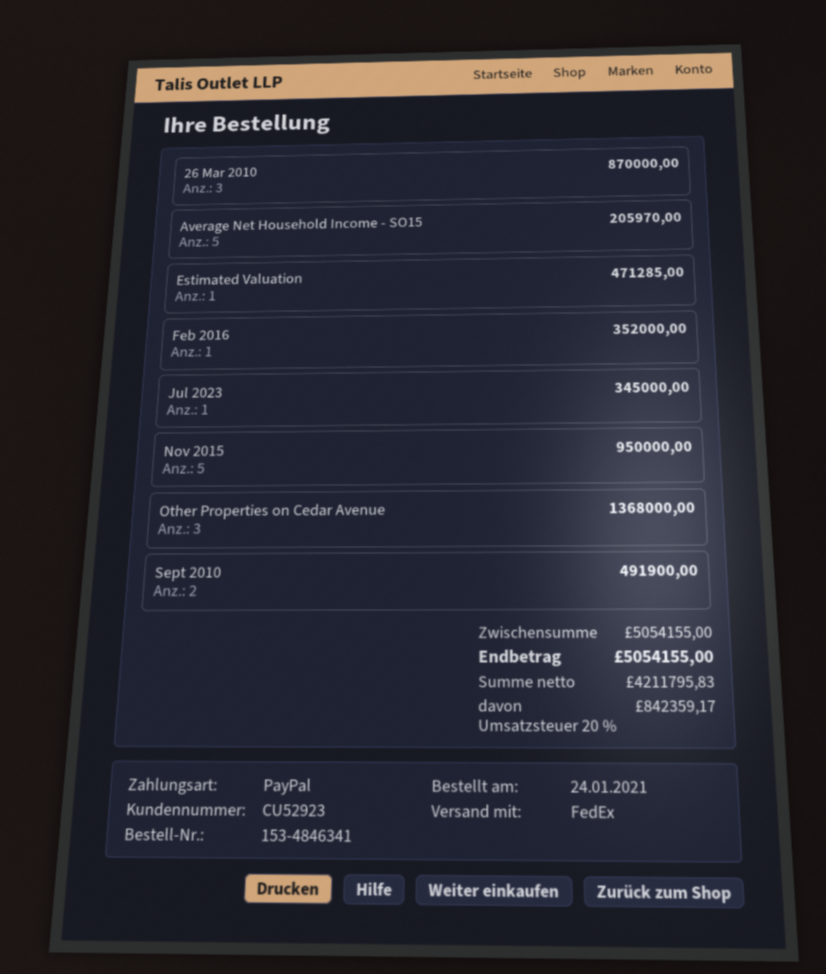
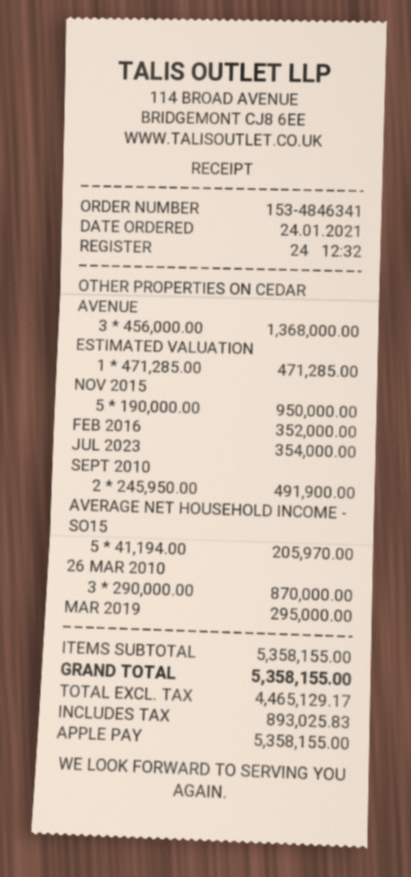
payment method: PayPal -> Apple Pay
Jul 2023: 1 for 345000.00 -> 1 for 354000.00
MAR 2019: none -> 1 for 295000.00
subtotal: 5054155.00 -> 5358155.00
net: 4211795.83 -> 4465129.17
tax: 842359.17 -> 893025.83
total: 5054155.00 -> 5358155.00

